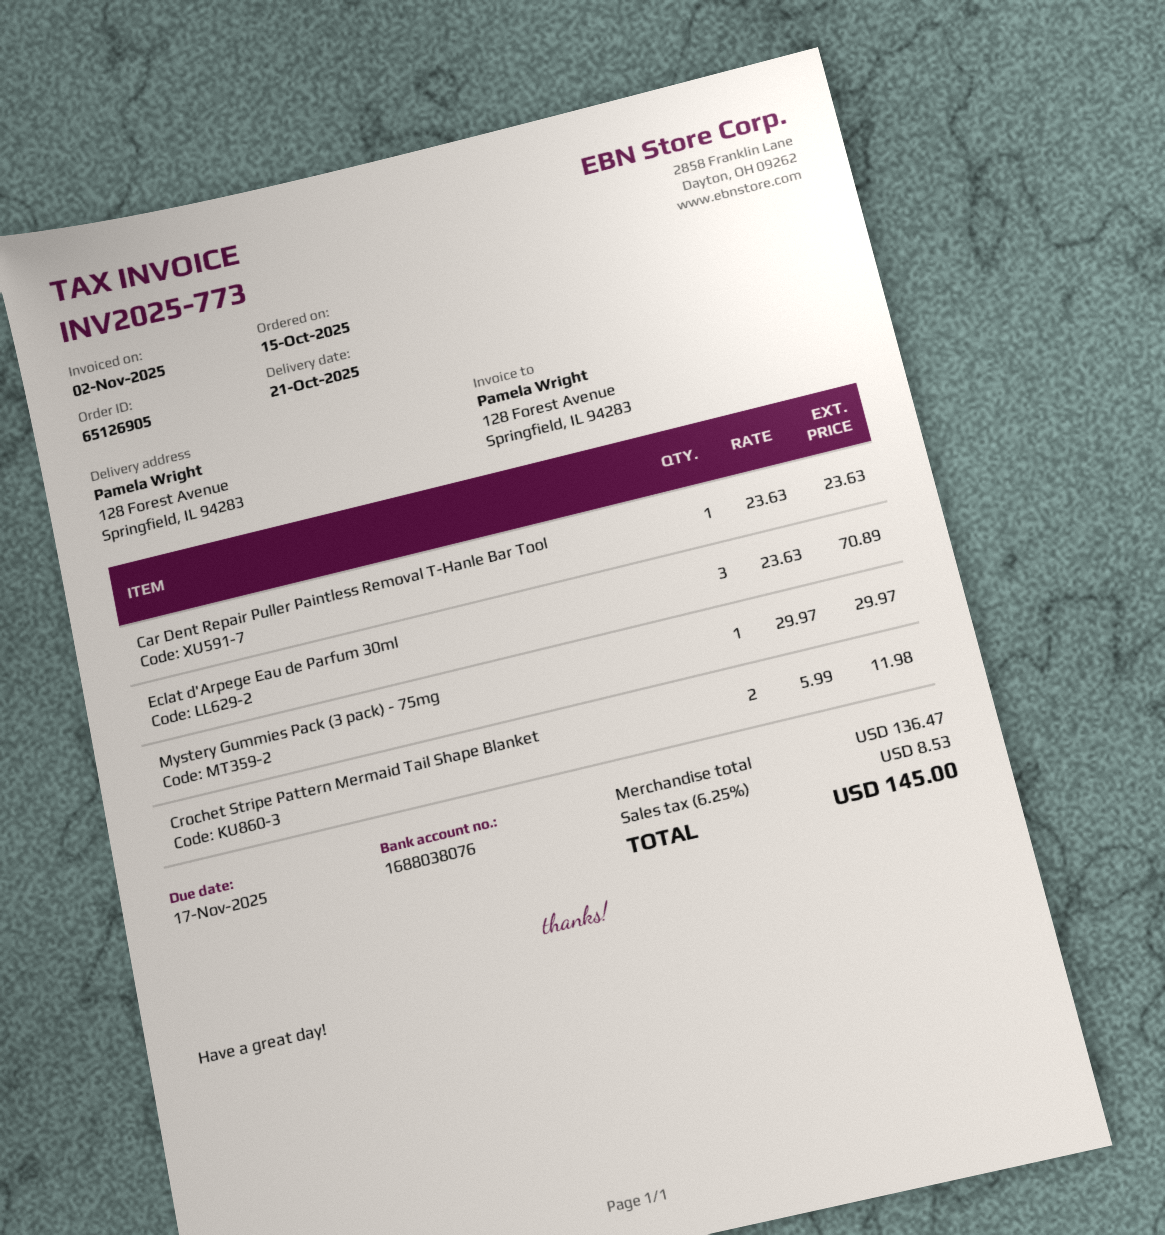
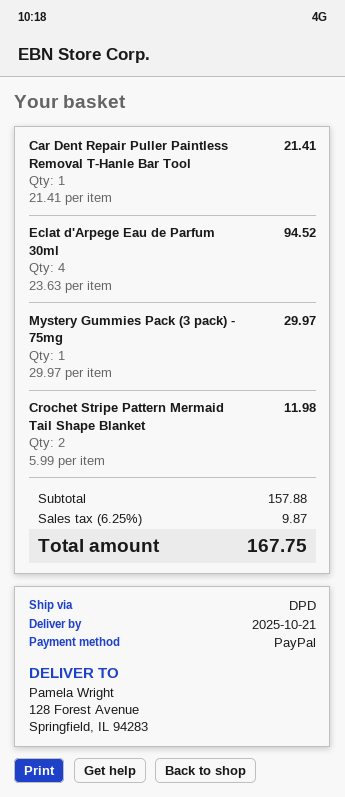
Car Dent Repair Puller Paintless Removal T-Hanle Bar Tool: 1 x 23.63 = 23.63 -> 1 x 21.41 = 21.41
Eclat d'Arpege Eau de Parfum 30ml: 3 x 23.63 = 70.89 -> 4 x 23.63 = 94.52
subtotal: 136.47 -> 157.88
tax: 6.25% = 8.53 -> 6.25% = 9.87
total: 145.00 -> 167.75

